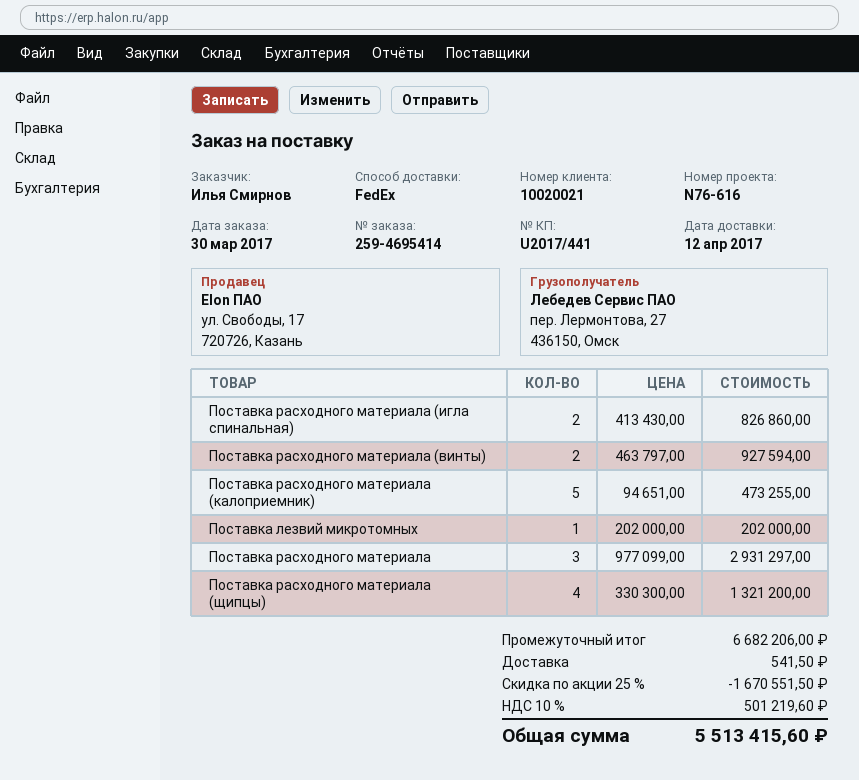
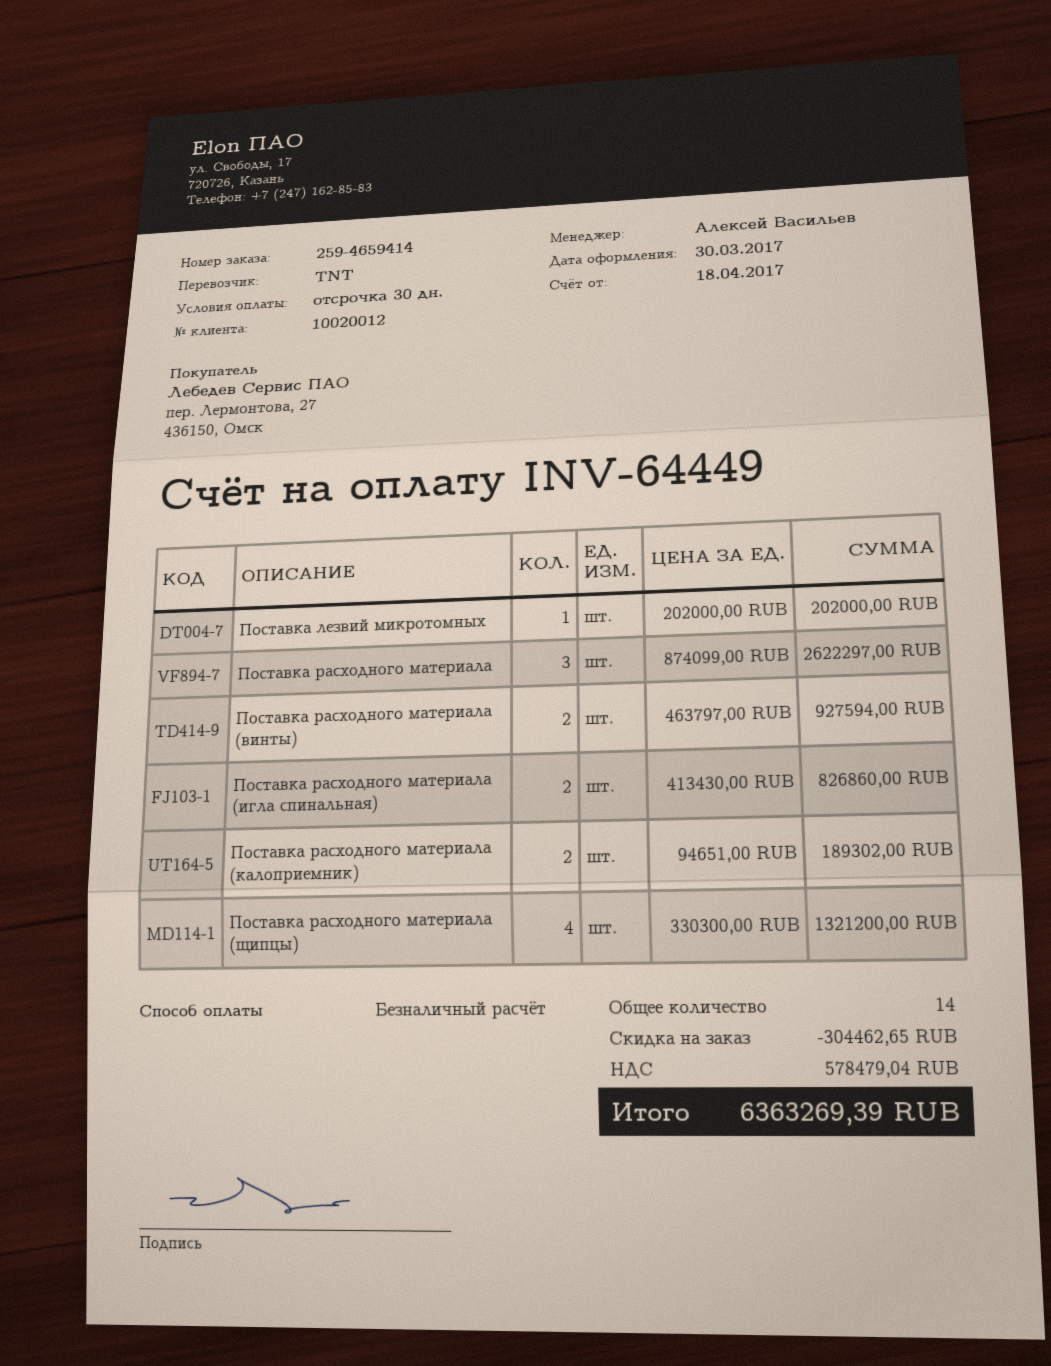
order number: 259-4695414 -> 259-4659414
customer number: 10020021 -> 10020012
shipping method: FedEx -> TNT
Поставка расходного материала (калоприемник): 5 x 94651.00 = 473255.00 -> 2 x 94651.00 = 189302.00
Поставка расходного материала: 3 x 977099.00 = 2931297.00 -> 3 x 874099.00 = 2622297.00
discount: 1670551.50 -> 304462.65
shipping: 541.50 -> none
tax: 501219.60 -> 578479.04
total: 5513415.60 -> 6363269.39

